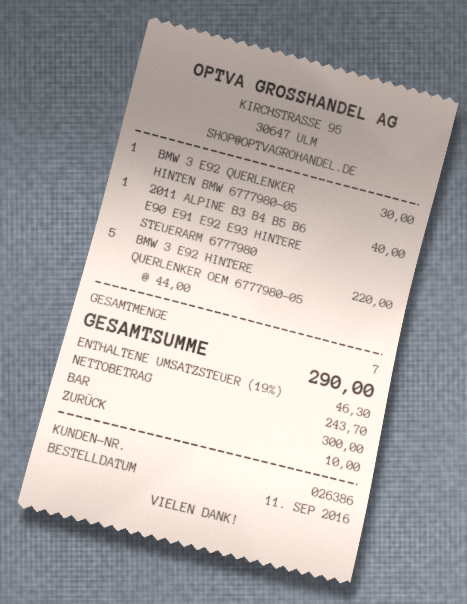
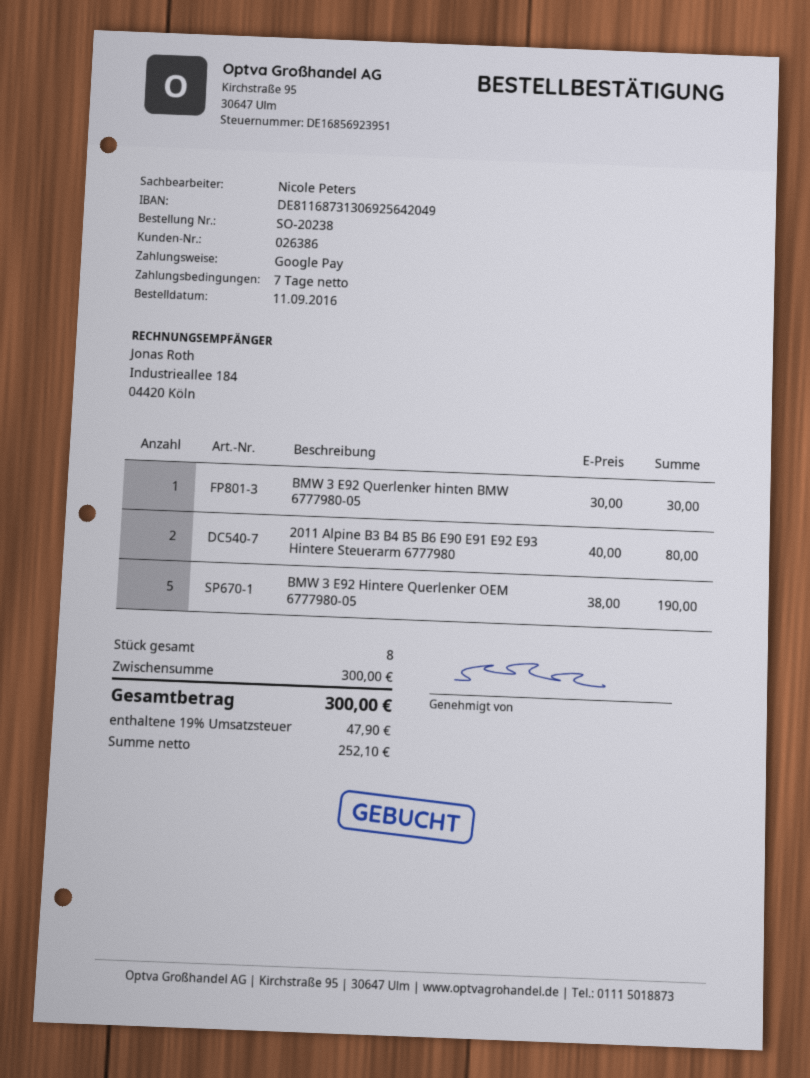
payment method: cash -> Google Pay
2011 ALPINE B3 B4 B5 B6 E90 E91 E92 E93 HINTERE STEUERARM 6777980: 1 x 40.00 = 40.00 -> 2 x 40.00 = 80.00
BMW 3 E92 HINTERE QUERLENKER OEM 6777980-05: 5 x 44.00 = 220.00 -> 5 x 38.00 = 190.00
total quantity: 7 -> 8
net: 243.70 -> 252.10
tax: 19% = 46.30 -> 19% = 47.90
total: 290.00 -> 300.00

